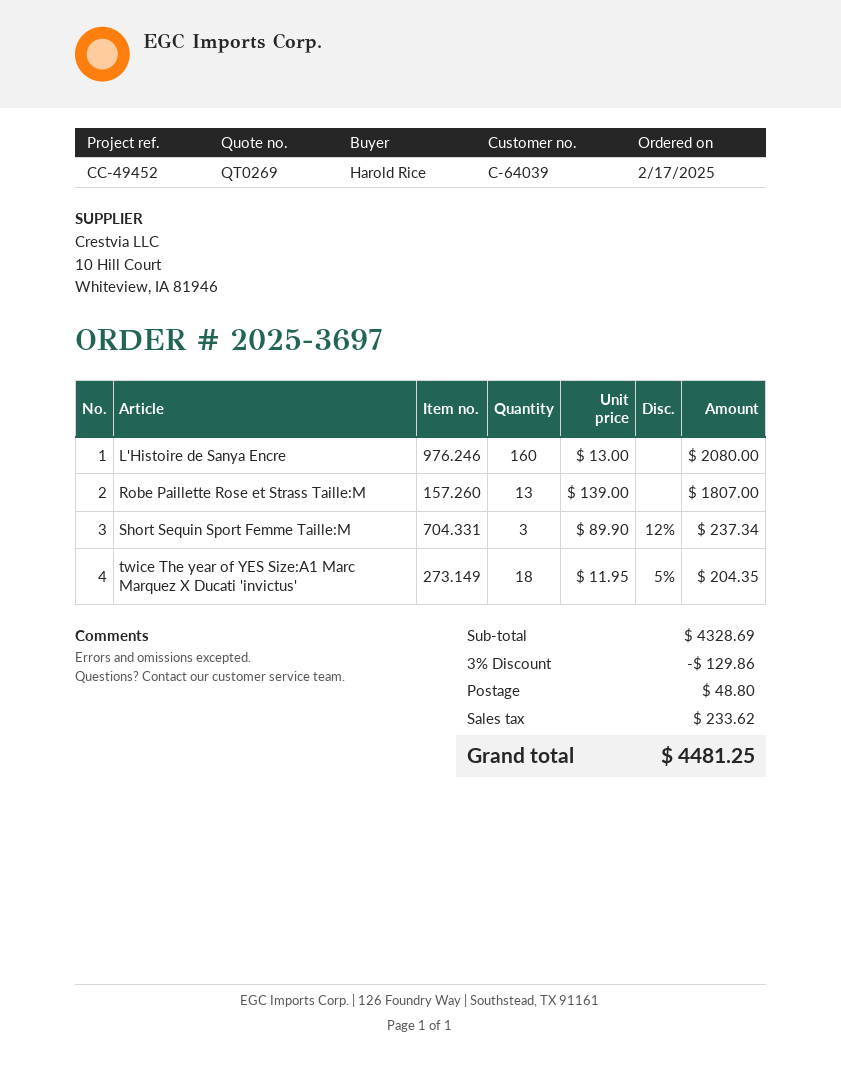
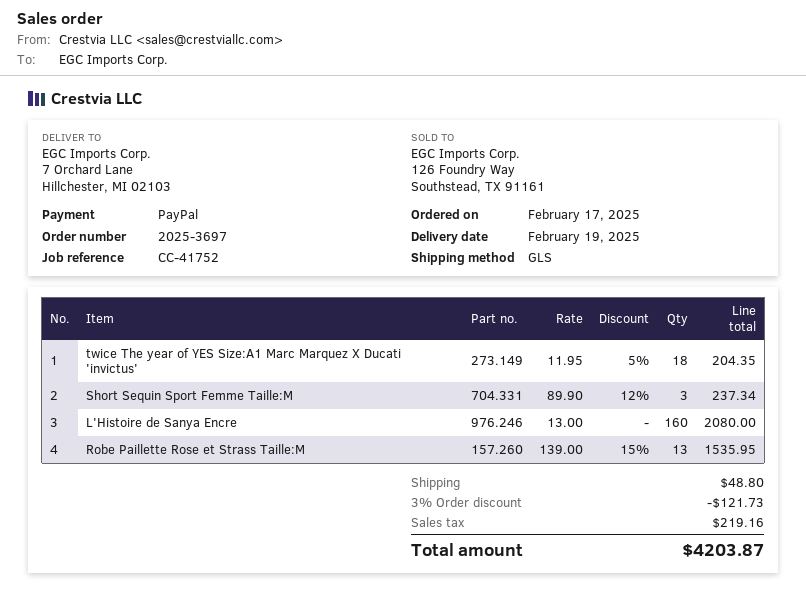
reference: CC-49452 -> CC-41752
Robe Paillette Rose et Strass Taille:M: 13 x 139.00 = 1807.00 -> 13 x 139.00 - 15% = 1535.95
discount: 3% = 129.86 -> 3% = 121.73
tax: 233.62 -> 219.16
total: 4481.25 -> 4203.87

